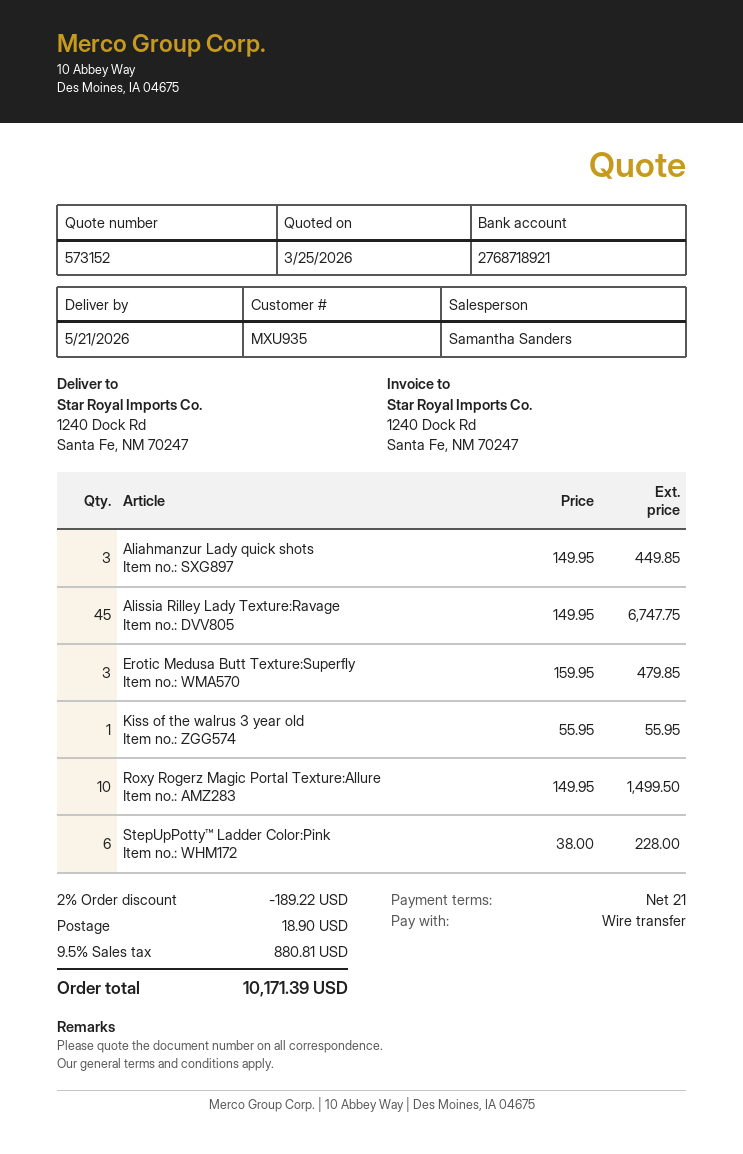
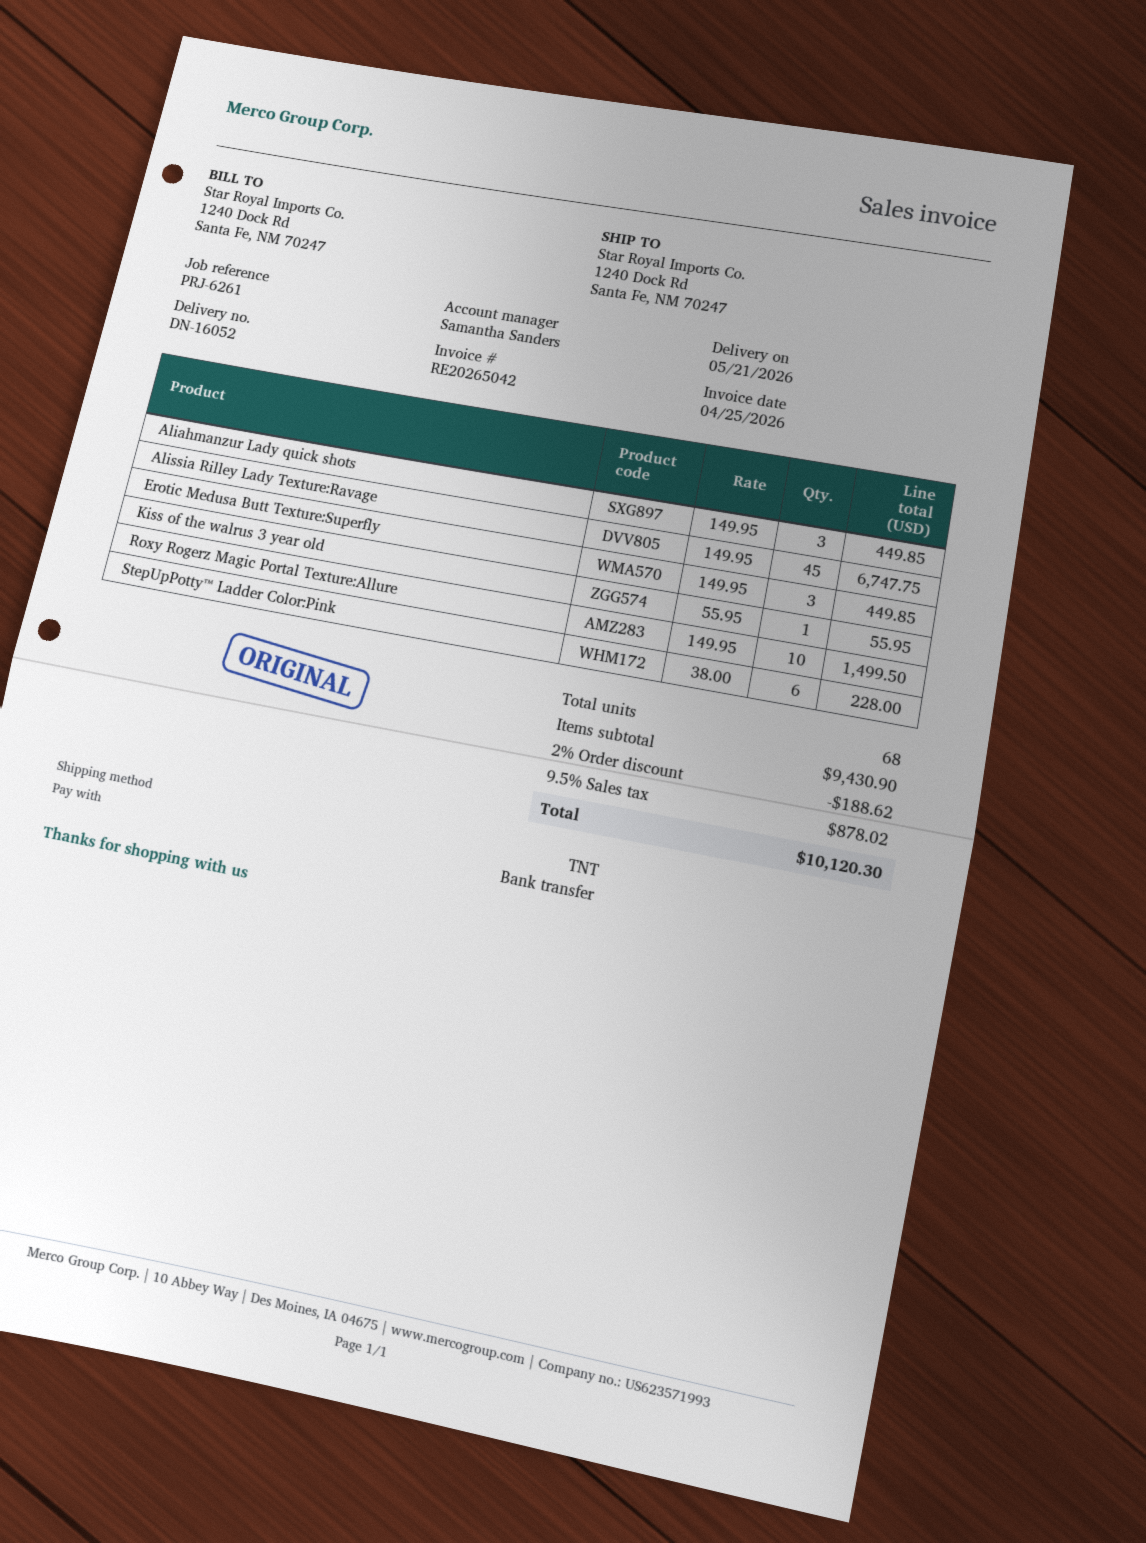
Erotic Medusa Butt Texture:Superfly: 3 x 159.95 = 479.85 -> 3 x 149.95 = 449.85
discount: 2% = 189.22 -> 2% = 188.62
shipping: 18.90 -> none
tax: 9.5% = 880.81 -> 9.5% = 878.02
total: 10171.39 -> 10120.30

